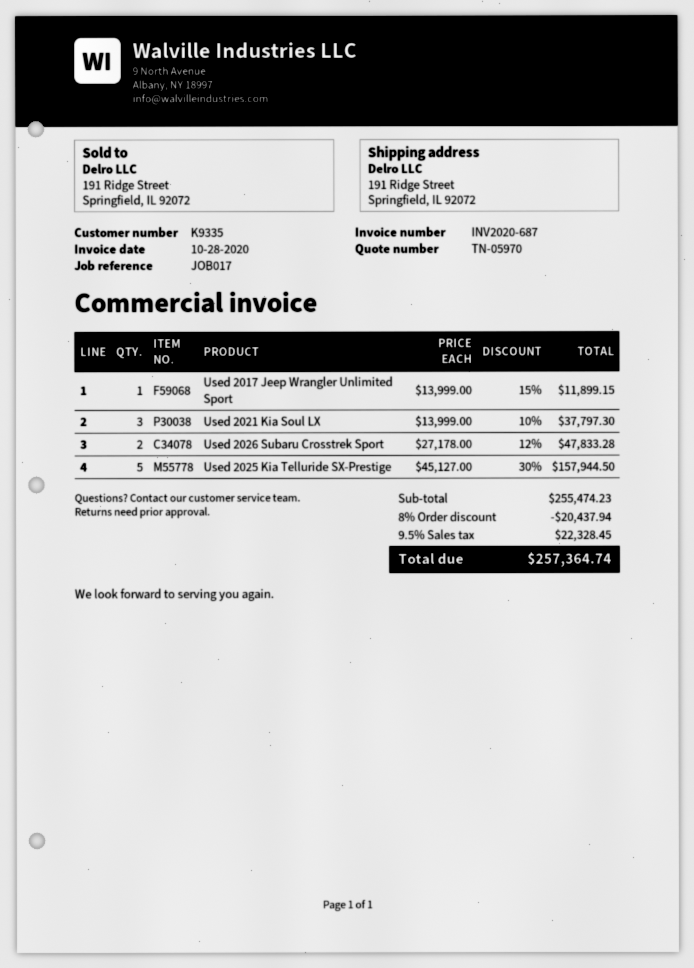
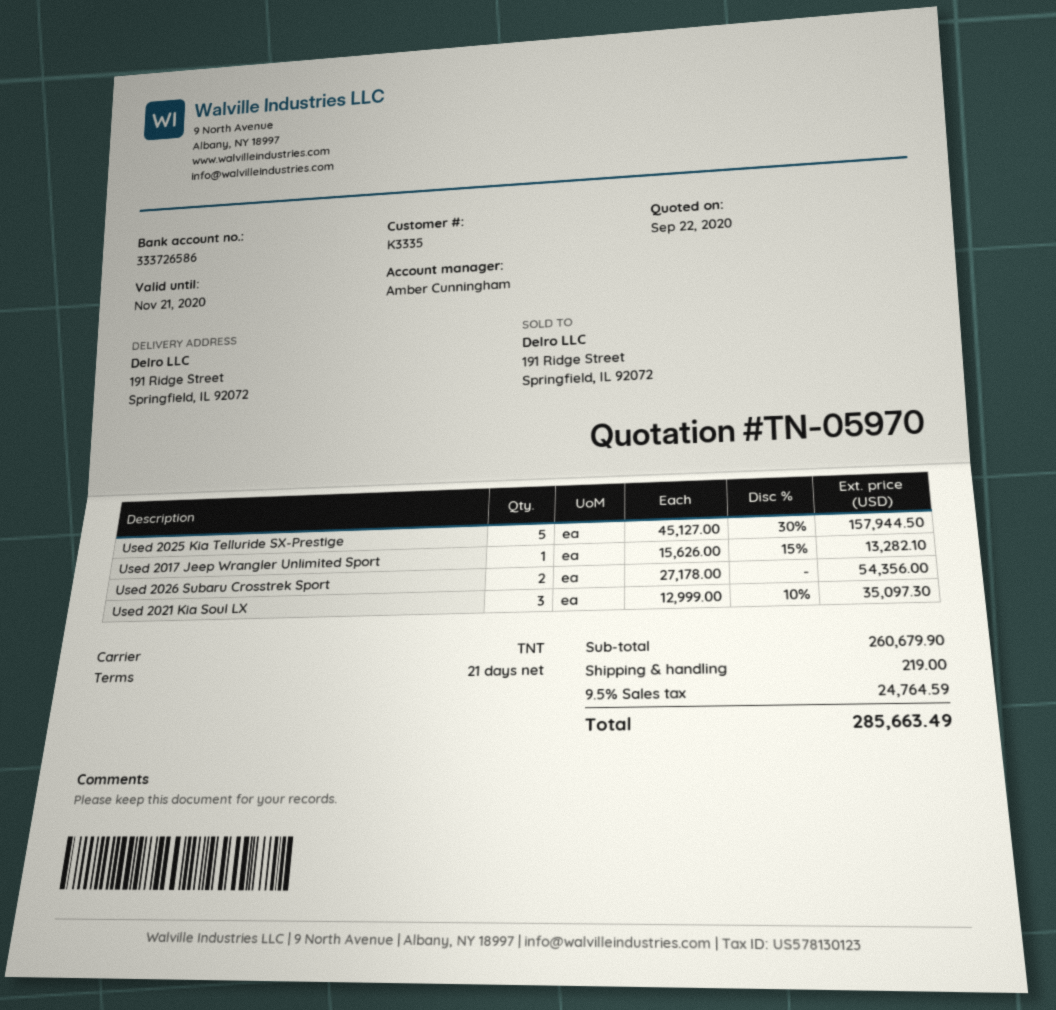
customer number: K9335 -> K3335
Used 2017 Jeep Wrangler Unlimited Sport: 1 x 13999.00 - 15% = 11899.15 -> 1 x 15626.00 - 15% = 13282.10
Used 2021 Kia Soul LX: 3 x 13999.00 - 10% = 37797.30 -> 3 x 12999.00 - 10% = 35097.30
Used 2026 Subaru Crosstrek Sport: 2 x 27178.00 - 12% = 47833.28 -> 2 x 27178.00 = 54356.00
subtotal: 255474.23 -> 260679.90
discount: 8% = 20437.94 -> none
shipping: none -> 219.00
tax: 9.5% = 22328.45 -> 9.5% = 24764.59
total: 257364.74 -> 285663.49

